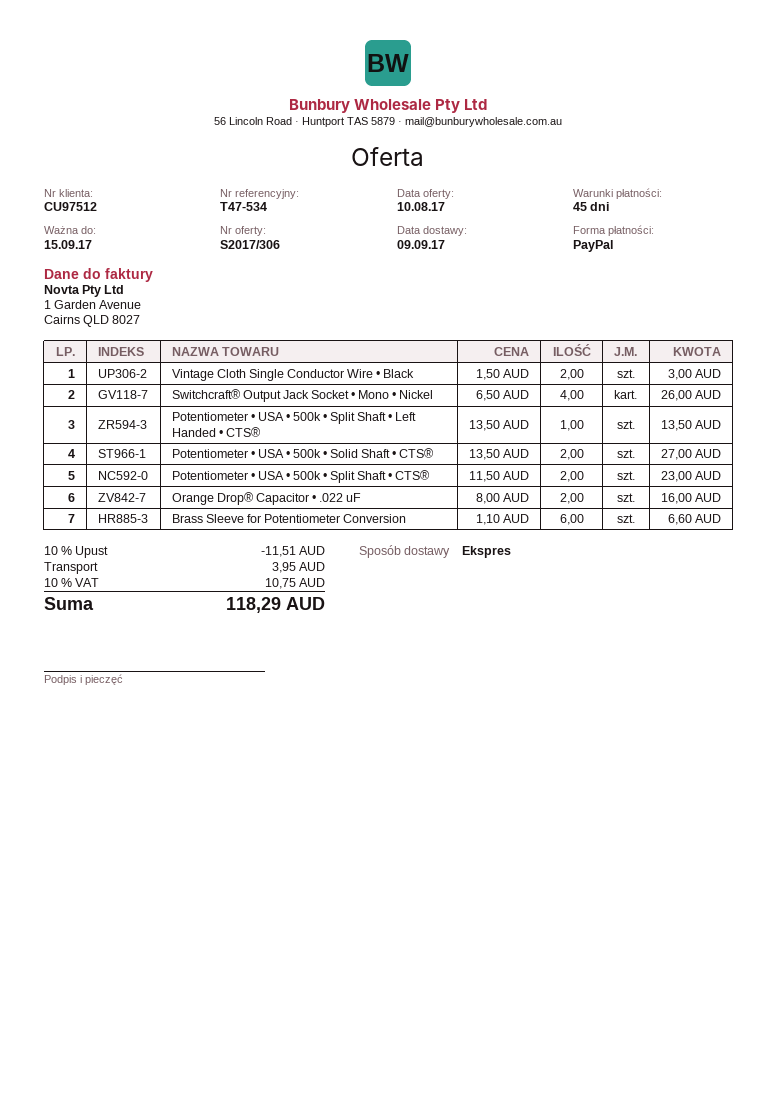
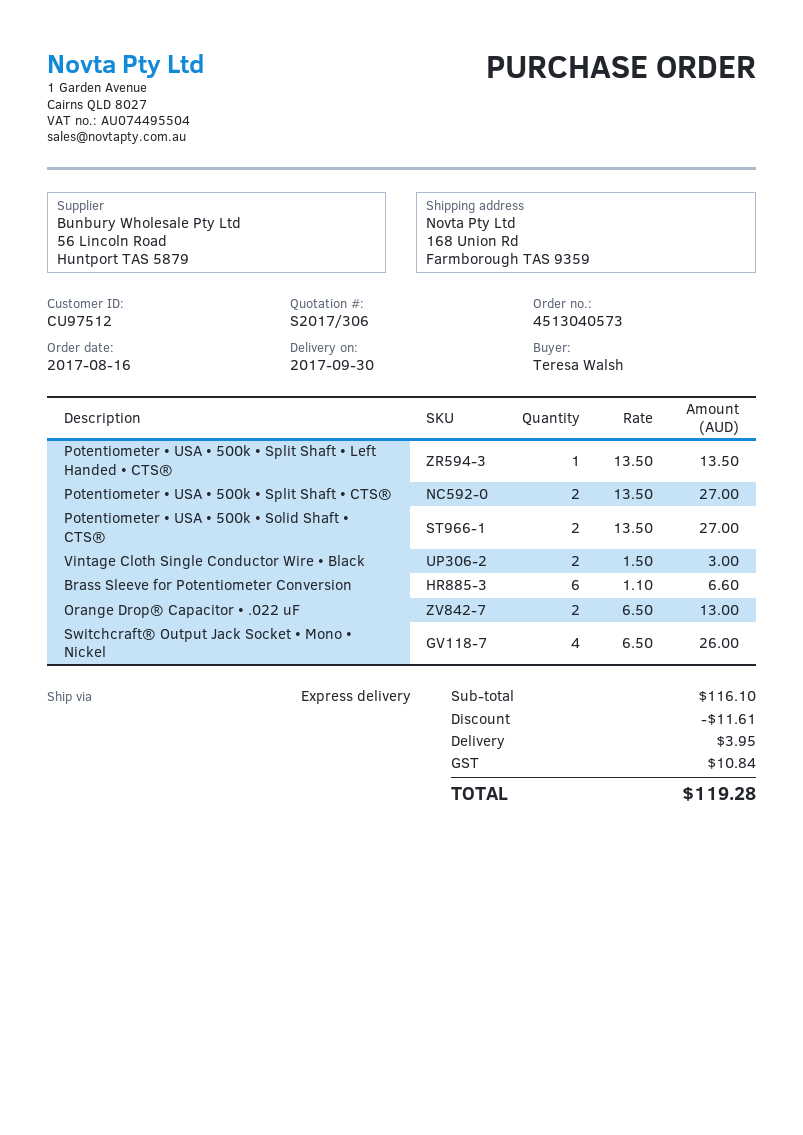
delivery date: 2017-09-09 -> 2017-09-30
Potentiometer • USA • 500k • Split Shaft • CTS®: 2 x 11.50 = 23.00 -> 2 x 13.50 = 27.00
Orange Drop® Capacitor • .022 uF: 2 x 8.00 = 16.00 -> 2 x 6.50 = 13.00
discount: 11.51 -> 11.61
tax: 10.75 -> 10.84
total: 118.29 -> 119.28

